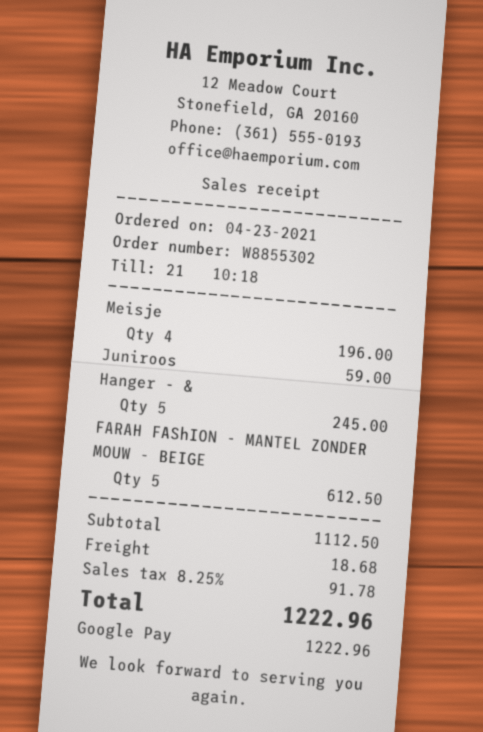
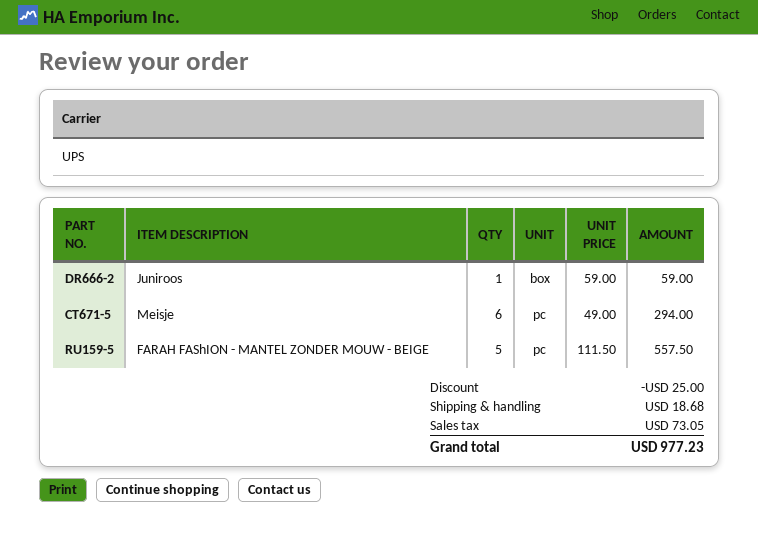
Meisje: 4 for 196.00 -> 6 for 294.00
Hanger - &: 5 for 245.00 -> none
FARAH FAShION - MANTEL ZONDER MOUW - BEIGE: 5 for 612.50 -> 5 for 557.50
discount: none -> 25.00
tax: 91.78 -> 73.05
total: 1222.96 -> 977.23

